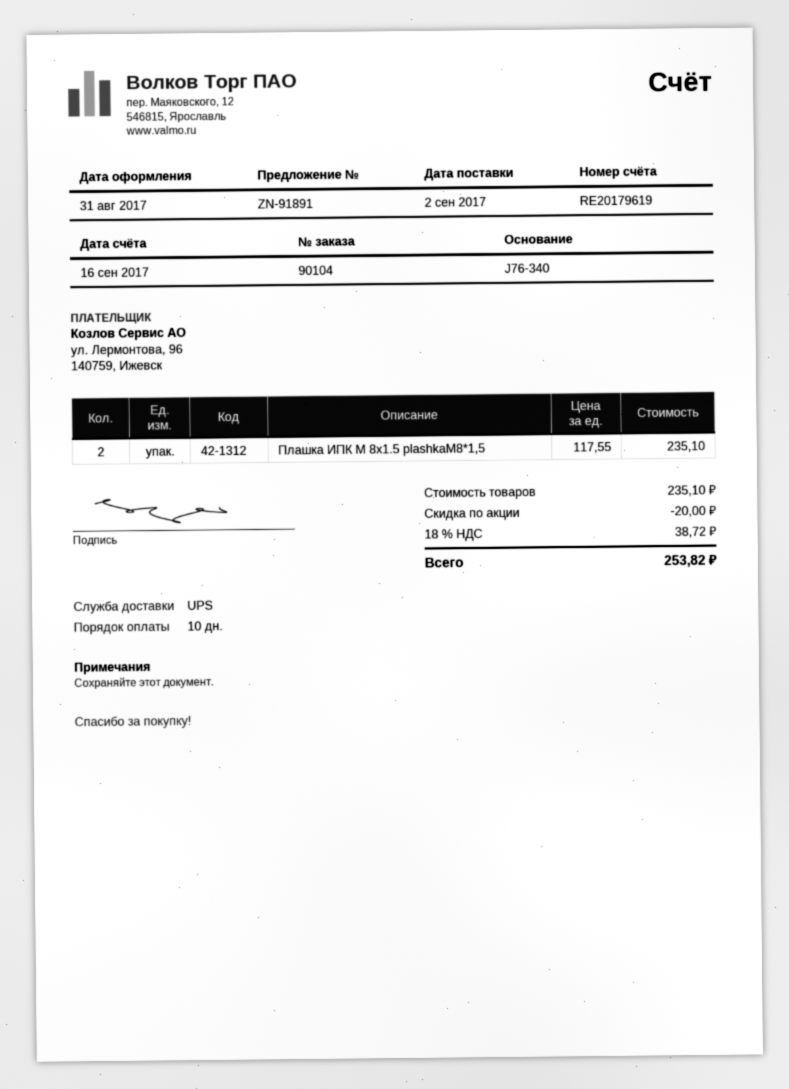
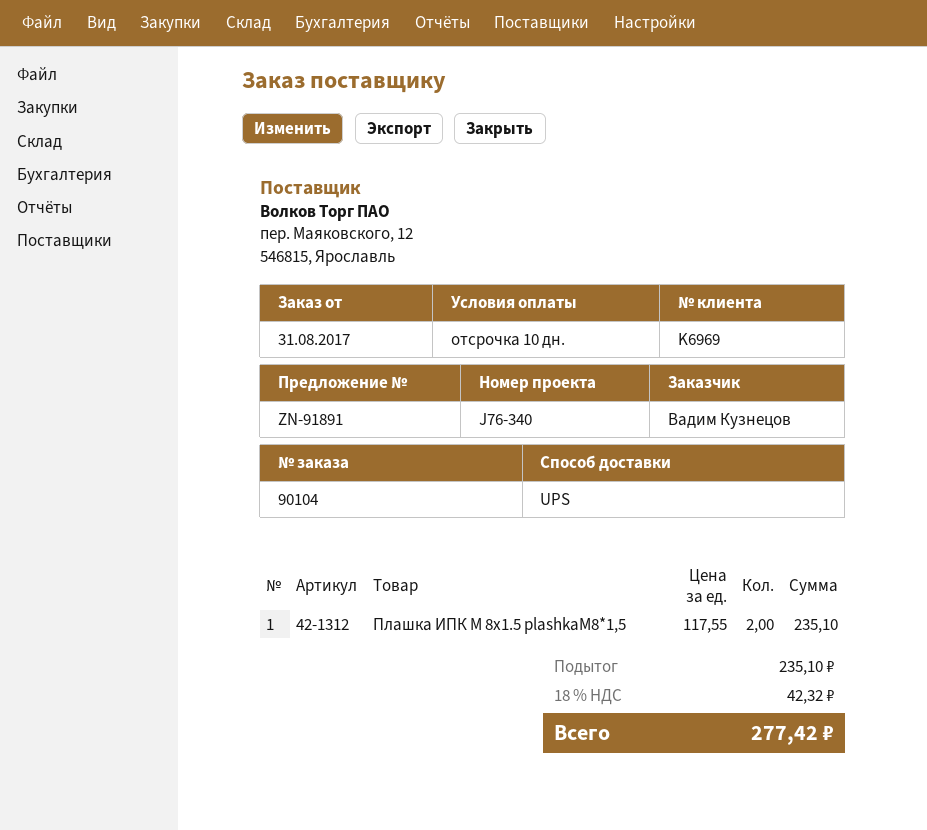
discount: 20.00 -> none
tax: 18% = 38.72 -> 18% = 42.32
total: 253.82 -> 277.42

